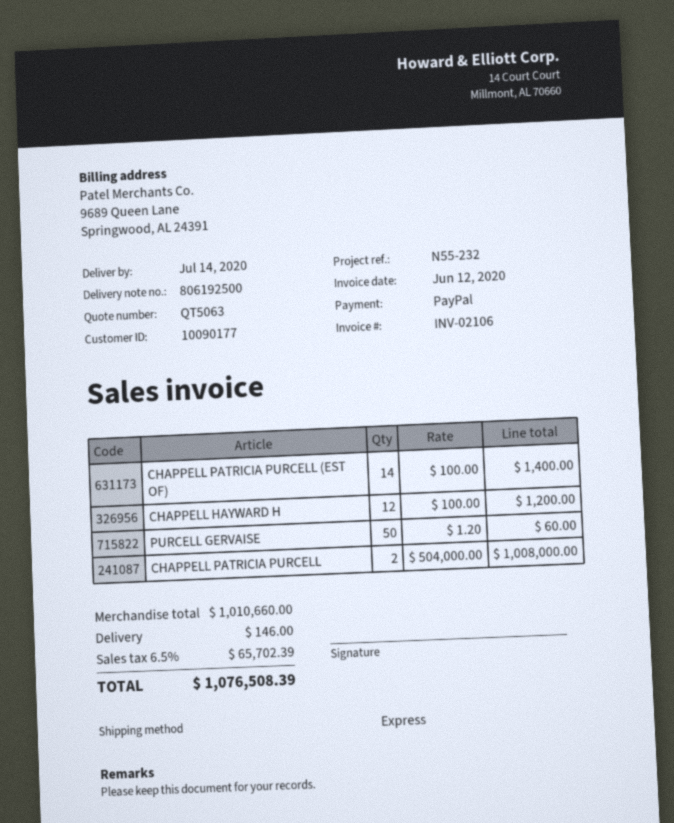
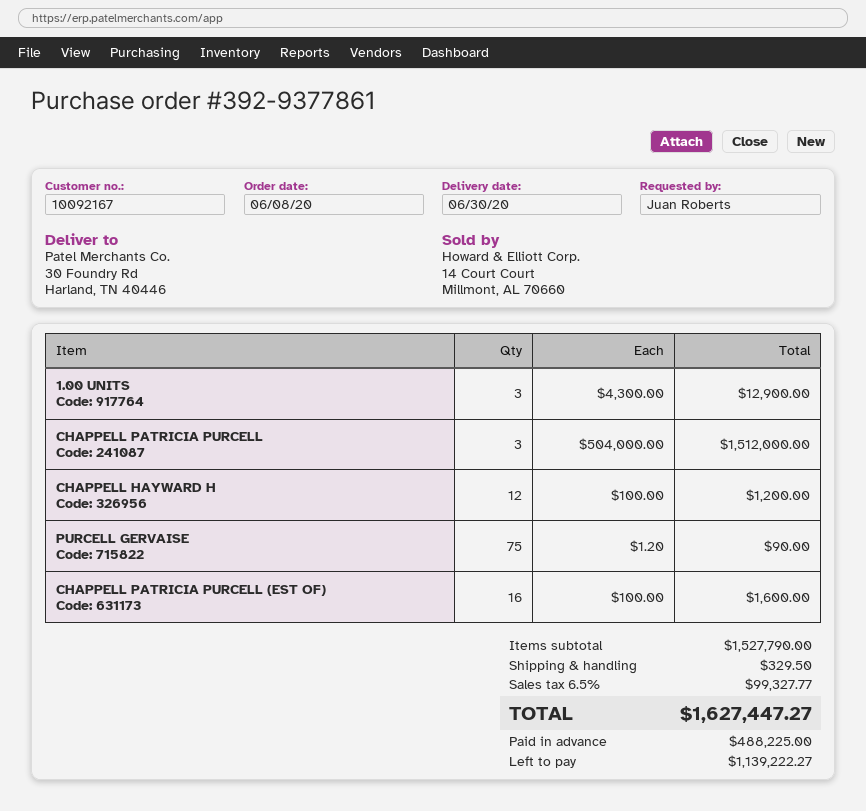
delivery date: 2020-07-14 -> 2020-06-30
customer number: 10090177 -> 10092167
CHAPPELL PATRICIA PURCELL (EST OF): 14 x 100.00 = 1400.00 -> 16 x 100.00 = 1600.00
PURCELL GERVAISE: 50 x 1.20 = 60.00 -> 75 x 1.20 = 90.00
CHAPPELL PATRICIA PURCELL: 2 x 504000.00 = 1008000.00 -> 3 x 504000.00 = 1512000.00
1.00 UNITS: none -> 3 x 4300.00 = 12900.00
subtotal: 1010660.00 -> 1527790.00
shipping: 146.00 -> 329.50
tax: 6.5% = 65702.39 -> 6.5% = 99327.77
total: 1076508.39 -> 1627447.27

